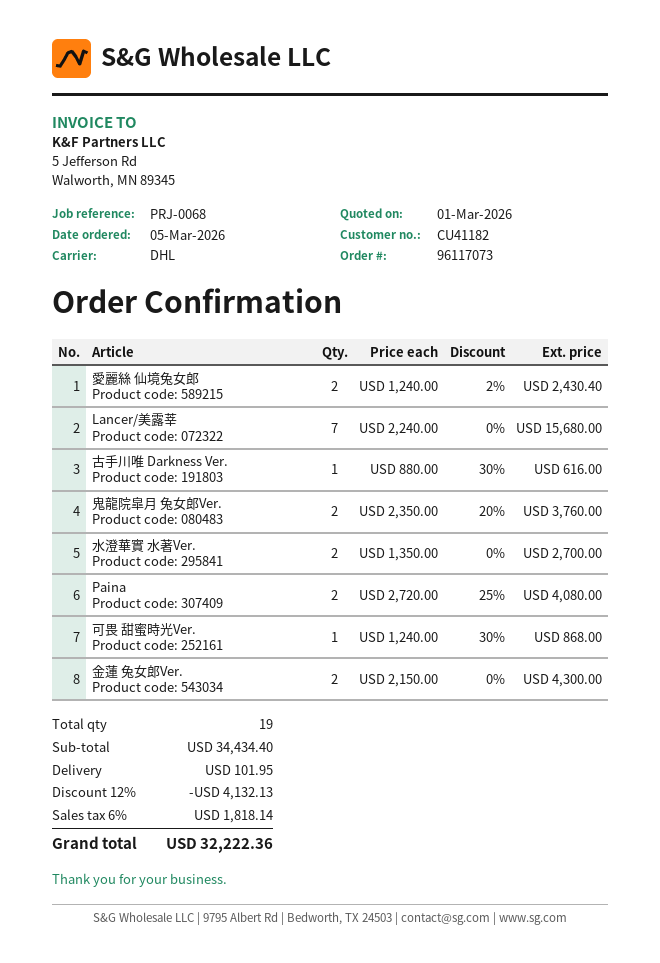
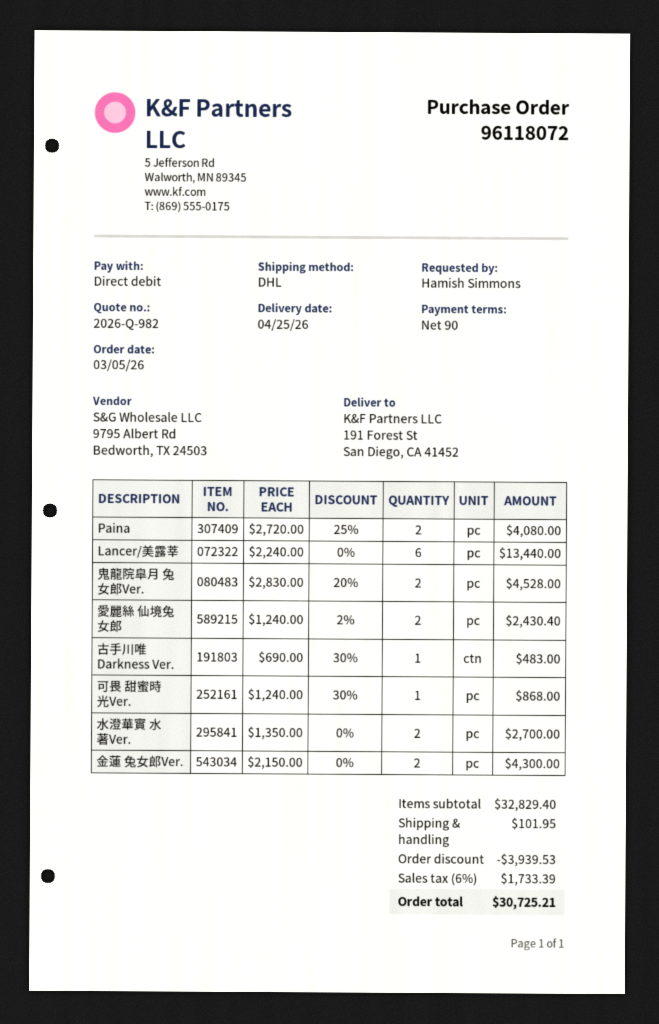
order number: 96117073 -> 96118072
Lancer/美露莘: 7 x 2240.00 = 15680.00 -> 6 x 2240.00 = 13440.00
古手川唯 Darkness Ver.: 1 x 880.00 - 30% = 616.00 -> 1 x 690.00 - 30% = 483.00
鬼龍院皐月 兔女郎Ver.: 2 x 2350.00 - 20% = 3760.00 -> 2 x 2830.00 - 20% = 4528.00
subtotal: 34434.40 -> 32829.40
discount: 4132.13 -> 3939.53
tax: 6% = 1818.14 -> 6% = 1733.39
total: 32222.36 -> 30725.21

